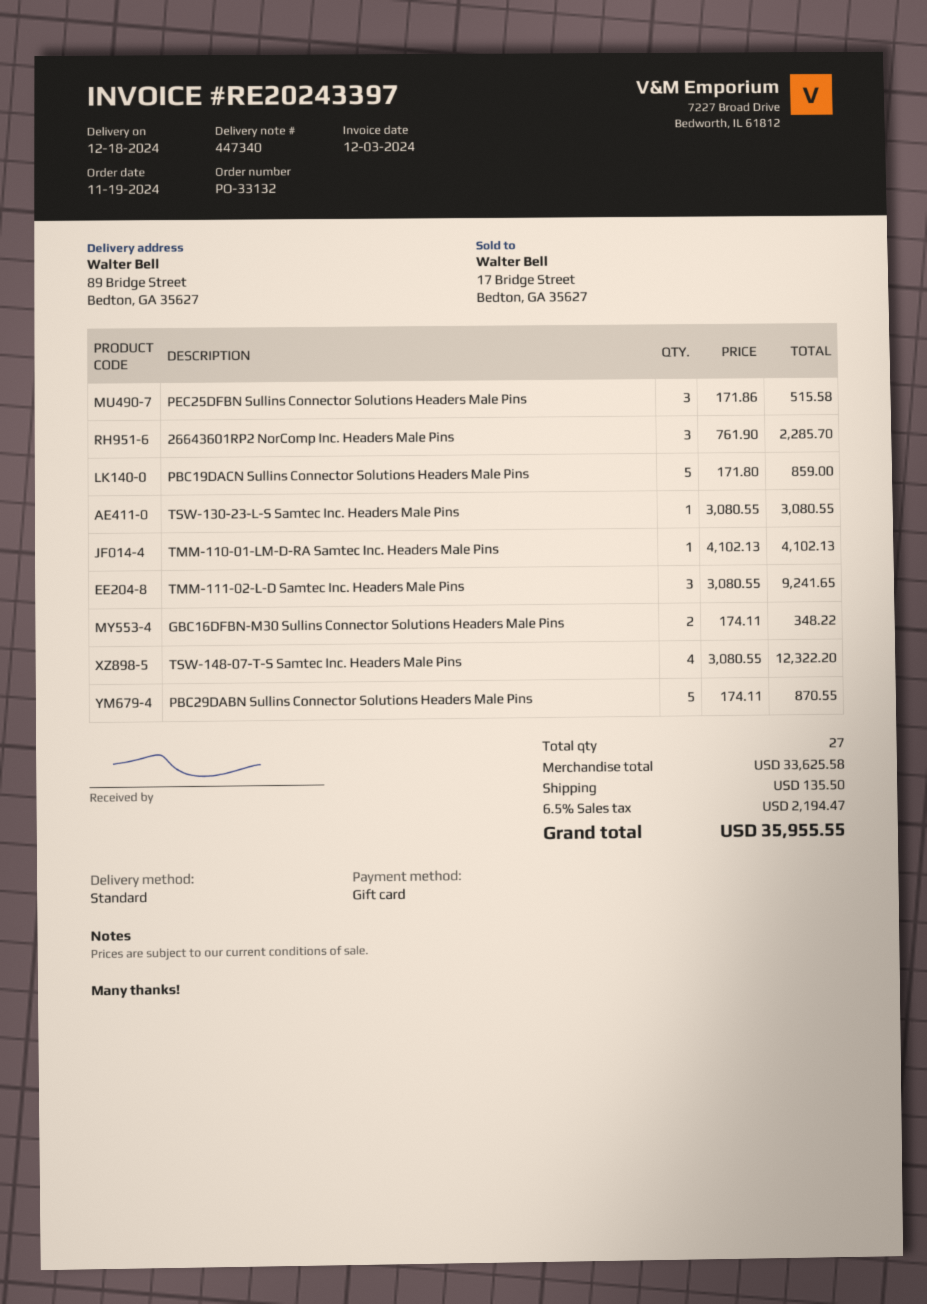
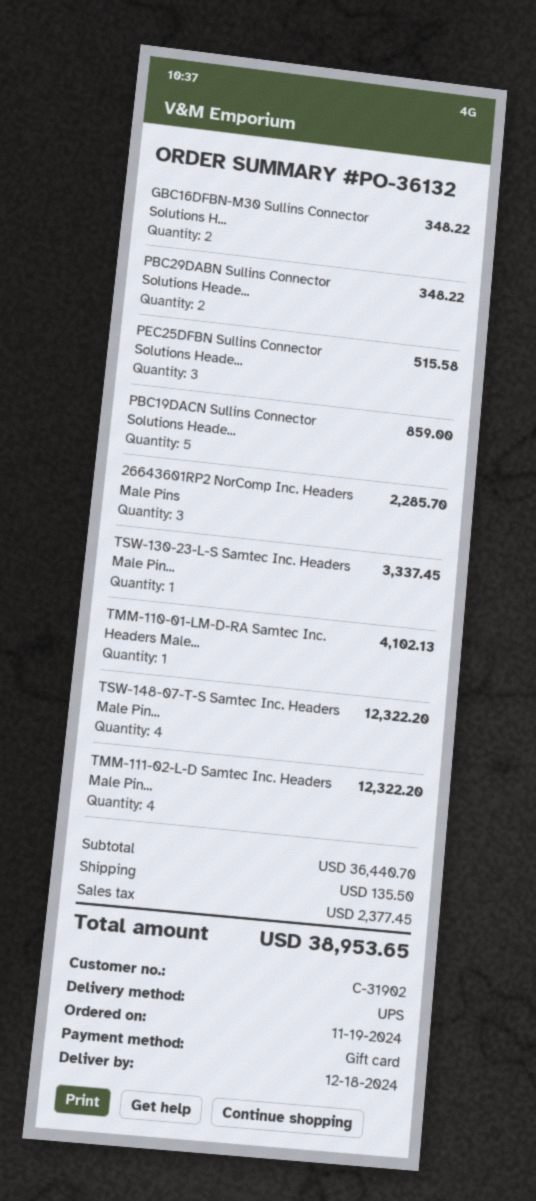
order number: PO-33132 -> PO-36132
shipping method: standard -> UPS
TSW-130-23-L-S Samtec Inc. Headers Male Pins: 1 for 3080.55 -> 1 for 3337.45
TMM-111-02-L-D Samtec Inc. Headers Male Pins: 3 for 9241.65 -> 4 for 12322.20
PBC29DABN Sullins Connector Solutions Headers Male Pins: 5 for 870.55 -> 2 for 348.22
subtotal: 33625.58 -> 36440.70
tax: 2194.47 -> 2377.45
total: 35955.55 -> 38953.65

